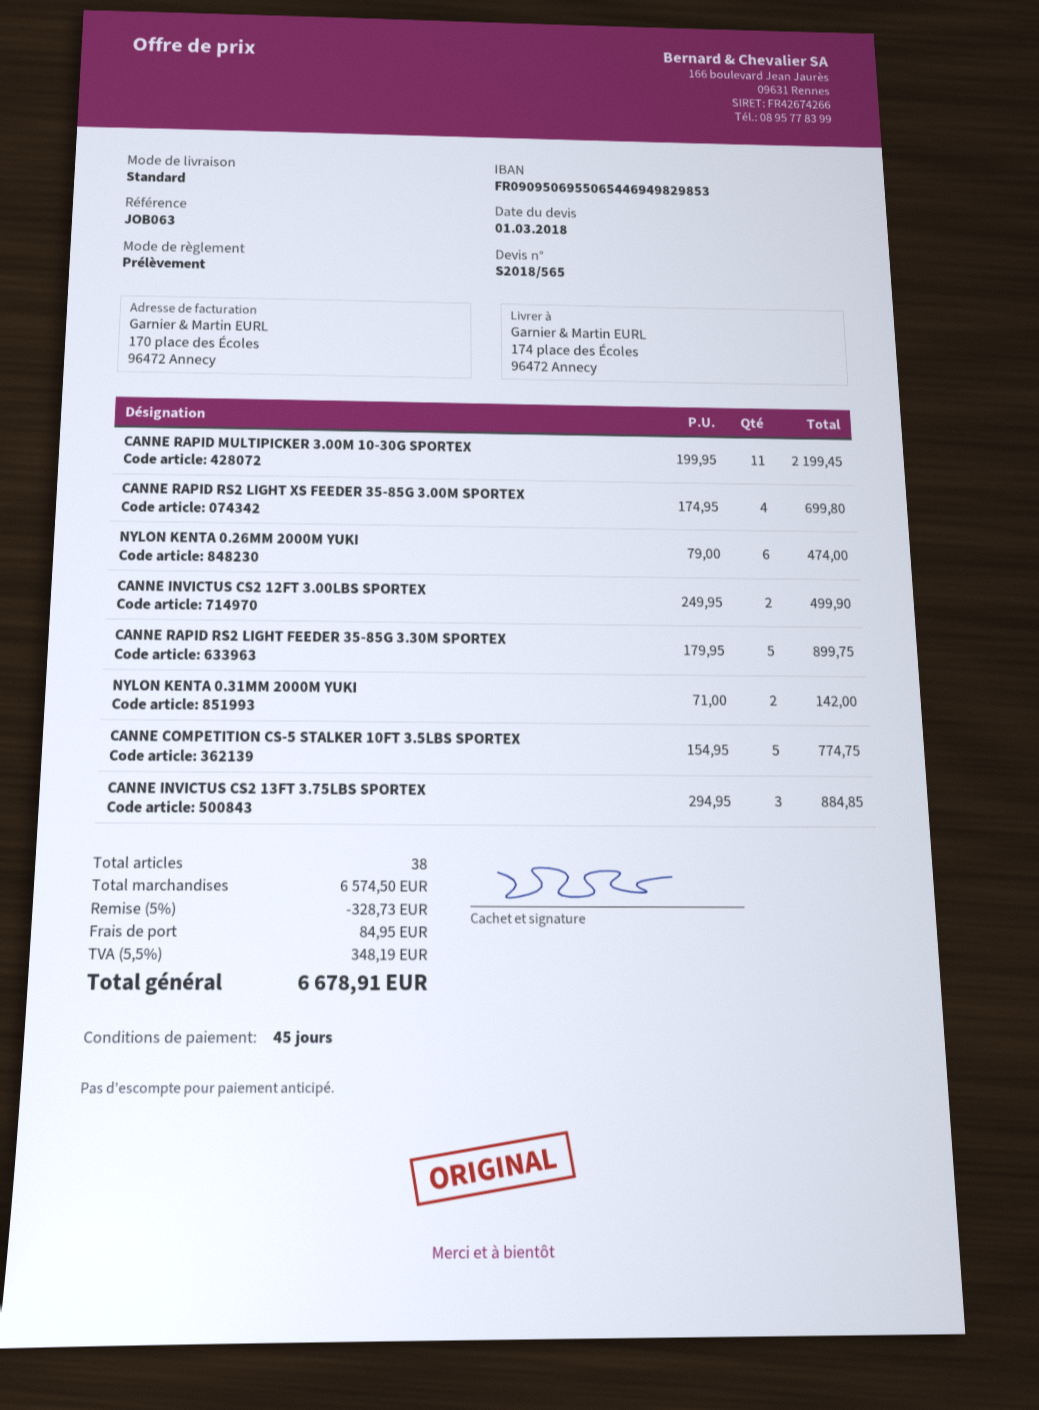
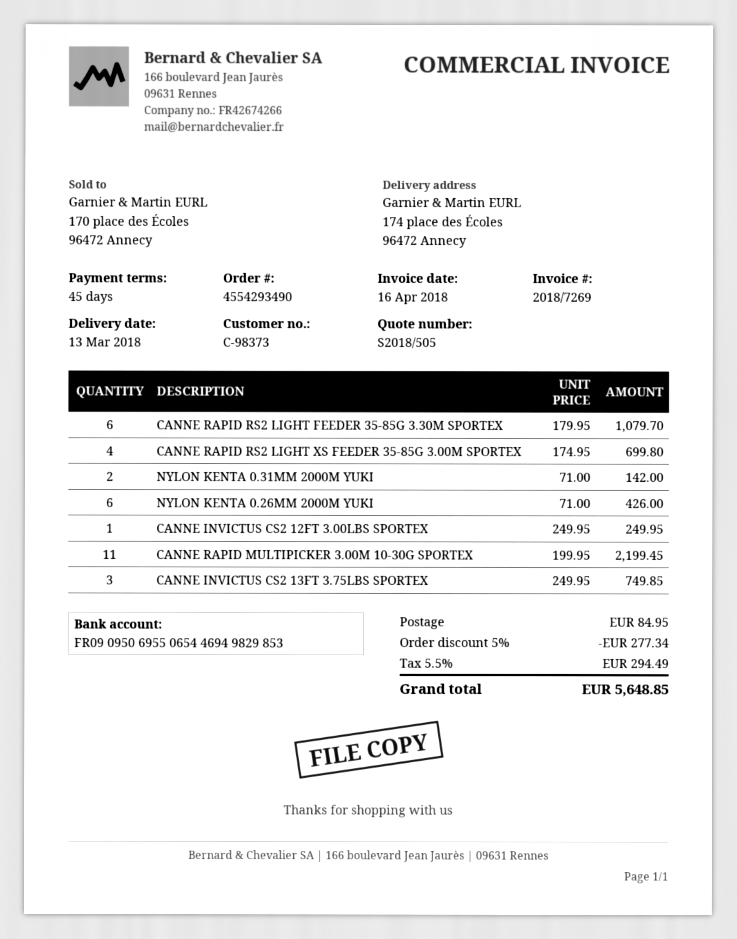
quote number: S2018/565 -> S2018/505
NYLON KENTA 0.26MM 2000M YUKI: 6 x 79.00 = 474.00 -> 6 x 71.00 = 426.00
CANNE INVICTUS CS2 12FT 3.00LBS SPORTEX: 2 x 249.95 = 499.90 -> 1 x 249.95 = 249.95
CANNE RAPID RS2 LIGHT FEEDER 35-85G 3.30M SPORTEX: 5 x 179.95 = 899.75 -> 6 x 179.95 = 1079.70
CANNE COMPETITION CS-5 STALKER 10FT 3.5LBS SPORTEX: 5 x 154.95 = 774.75 -> none
CANNE INVICTUS CS2 13FT 3.75LBS SPORTEX: 3 x 294.95 = 884.85 -> 3 x 249.95 = 749.85
discount: 5% = 328.73 -> 5% = 277.34
tax: 5.5% = 348.19 -> 5.5% = 294.49
total: 6678.91 -> 5648.85

